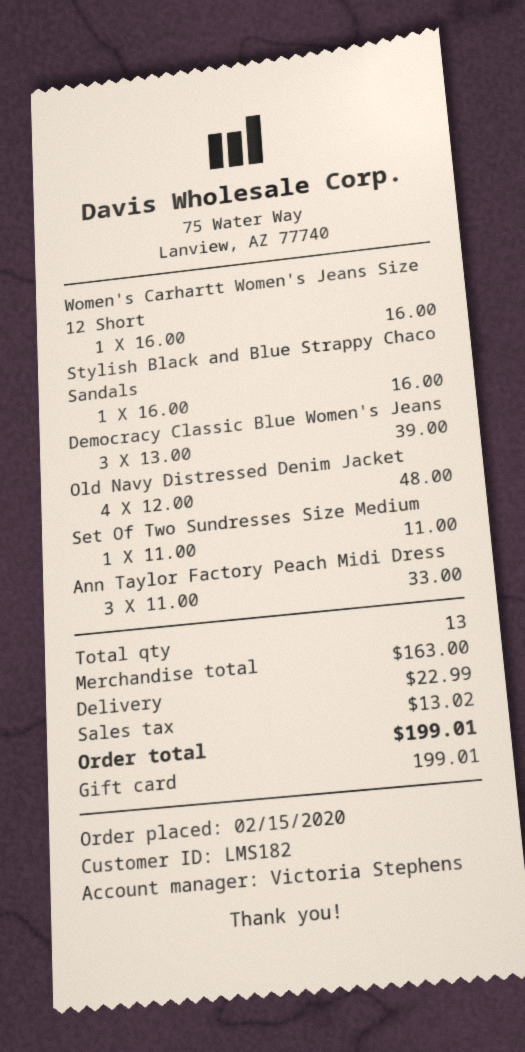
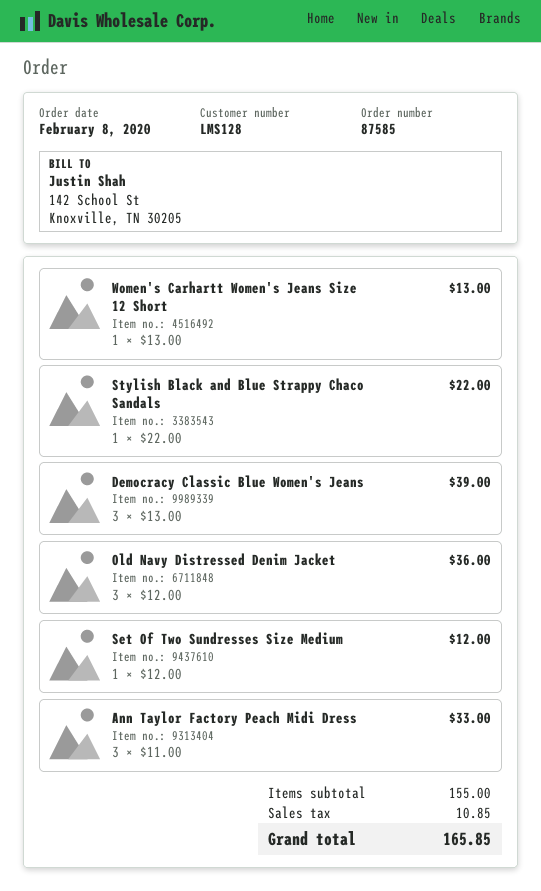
order date: 2020-02-15 -> 2020-02-08
customer number: LMS182 -> LMS128
Women's Carhartt Women's Jeans Size 12 Short: 1 x 16.00 = 16.00 -> 1 x 13.00 = 13.00
Stylish Black and Blue Strappy Chaco Sandals: 1 x 16.00 = 16.00 -> 1 x 22.00 = 22.00
Old Navy Distressed Denim Jacket: 4 x 12.00 = 48.00 -> 3 x 12.00 = 36.00
Set Of Two Sundresses Size Medium: 1 x 11.00 = 11.00 -> 1 x 12.00 = 12.00
subtotal: 163.00 -> 155.00
shipping: 22.99 -> none
tax: 13.02 -> 10.85
total: 199.01 -> 165.85

